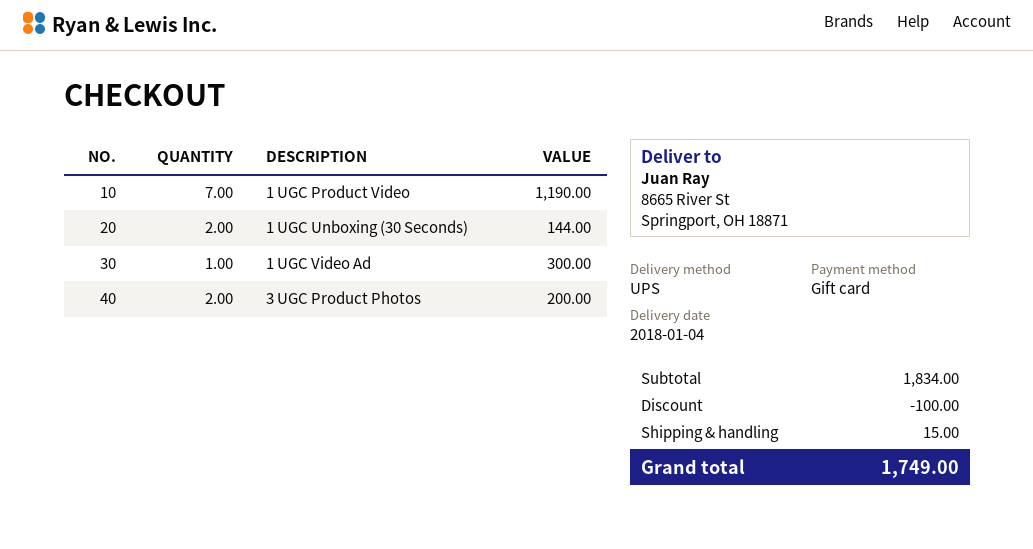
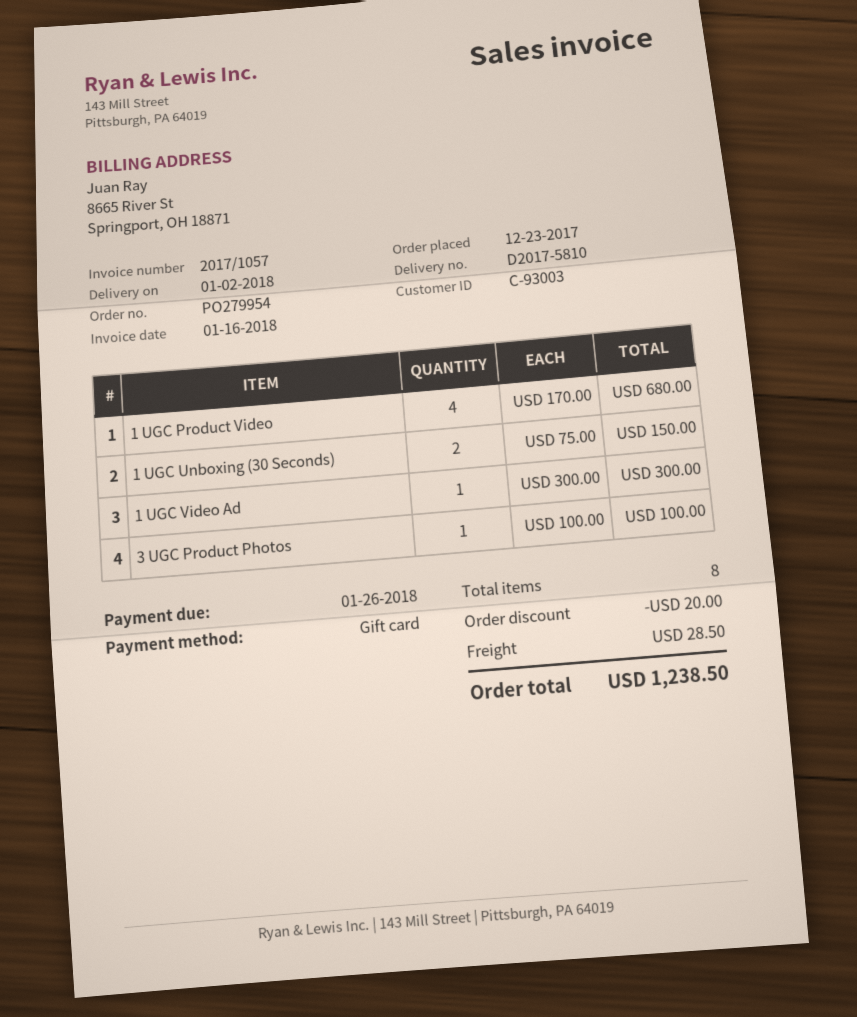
delivery date: 2018-01-04 -> 2018-01-02
1 UGC Product Video: 7 for 1190.00 -> 4 for 680.00
1 UGC Unboxing (30 Seconds): 2 for 144.00 -> 2 for 150.00
3 UGC Product Photos: 2 for 200.00 -> 1 for 100.00
discount: 100.00 -> 20.00
shipping: 15.00 -> 28.50
total: 1749.00 -> 1238.50

